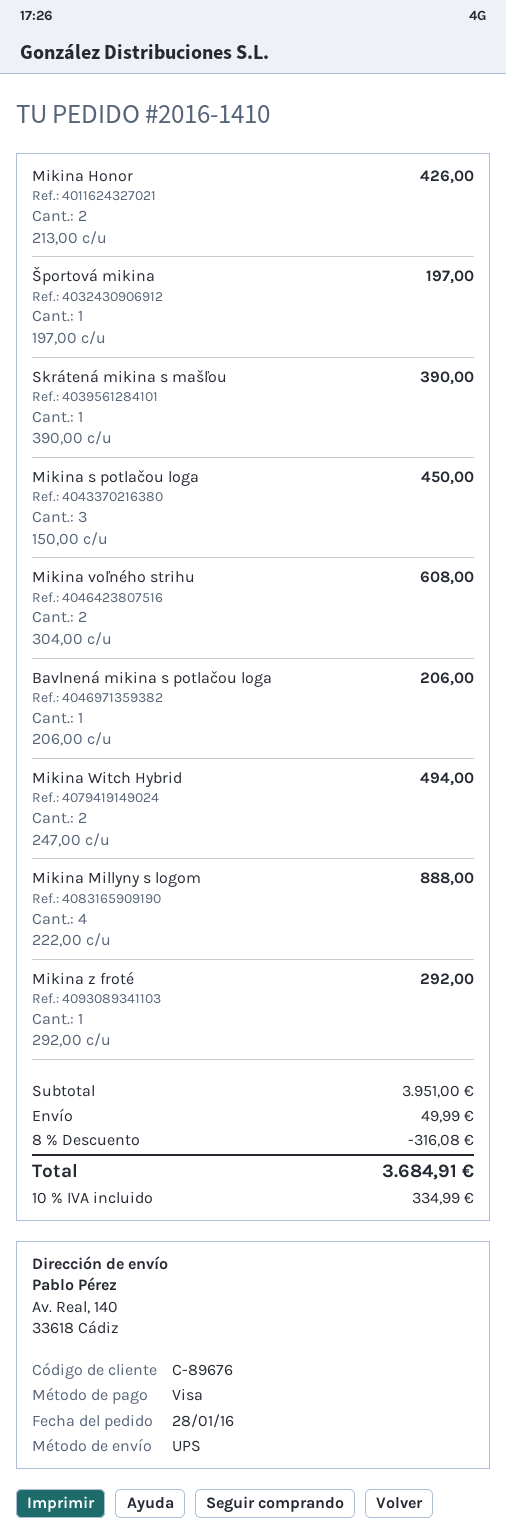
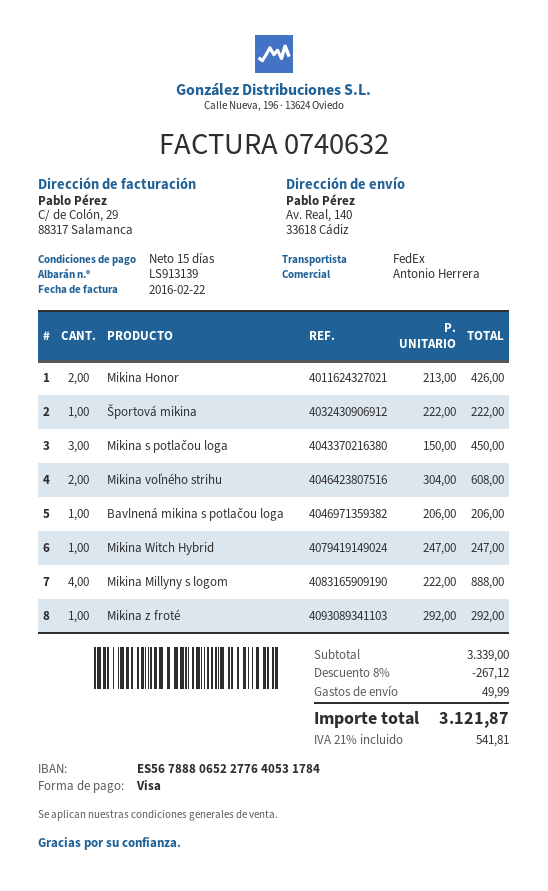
shipping method: UPS -> FedEx
Športová mikina: 1 x 197.00 = 197.00 -> 1 x 222.00 = 222.00
Skrátená mikina s mašľou: 1 x 390.00 = 390.00 -> none
Mikina Witch Hybrid: 2 x 247.00 = 494.00 -> 1 x 247.00 = 247.00
subtotal: 3951.00 -> 3339.00
discount: 8% = 316.08 -> 8% = 267.12
tax: 10% = 334.99 -> 21% = 541.81
total: 3684.91 -> 3121.87

